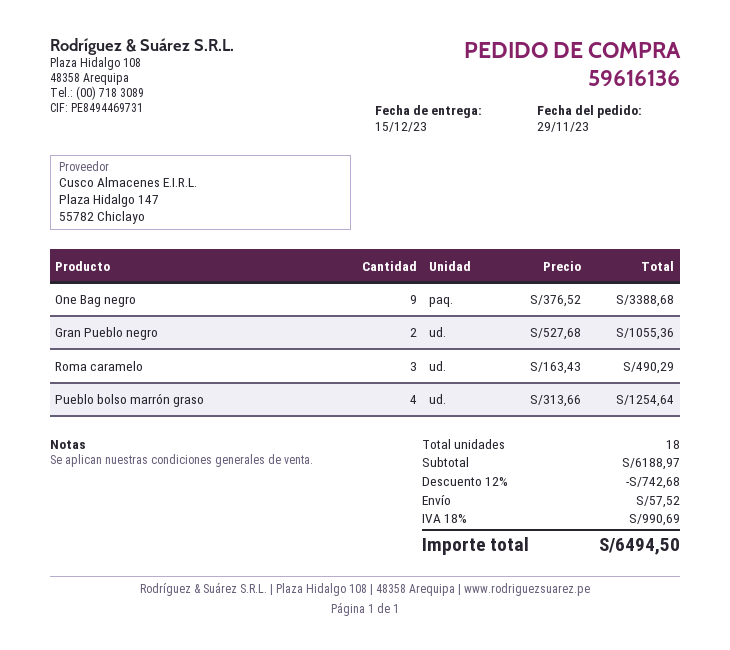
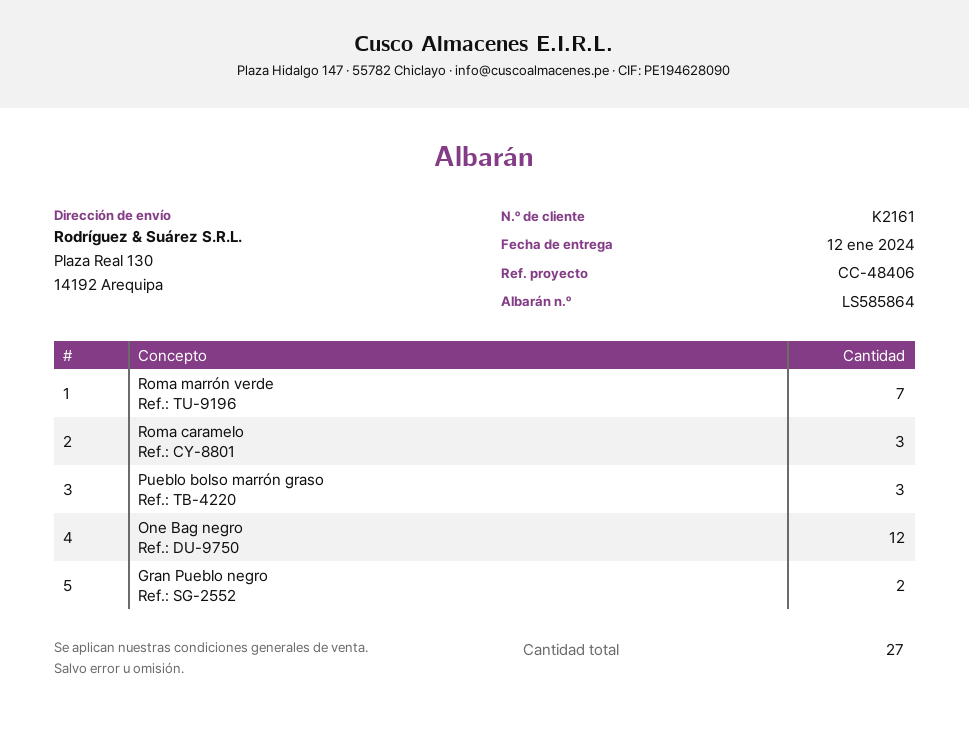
delivery date: 2023-12-15 -> 2024-01-12
One Bag negro: 9 -> 12
Pueblo bolso marrón graso: 4 -> 3
Roma marrón verde: none -> 7
total quantity: 18 -> 27

